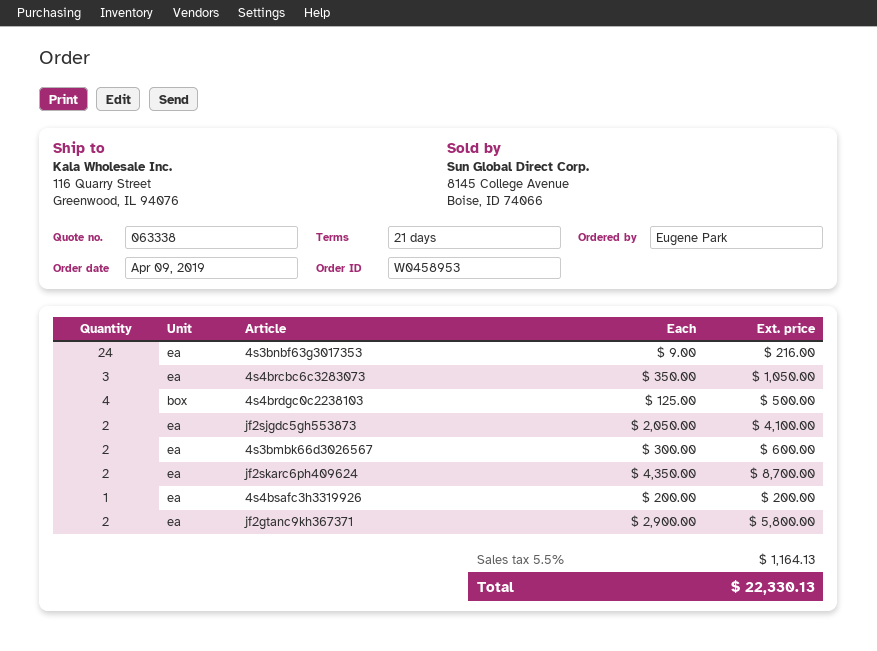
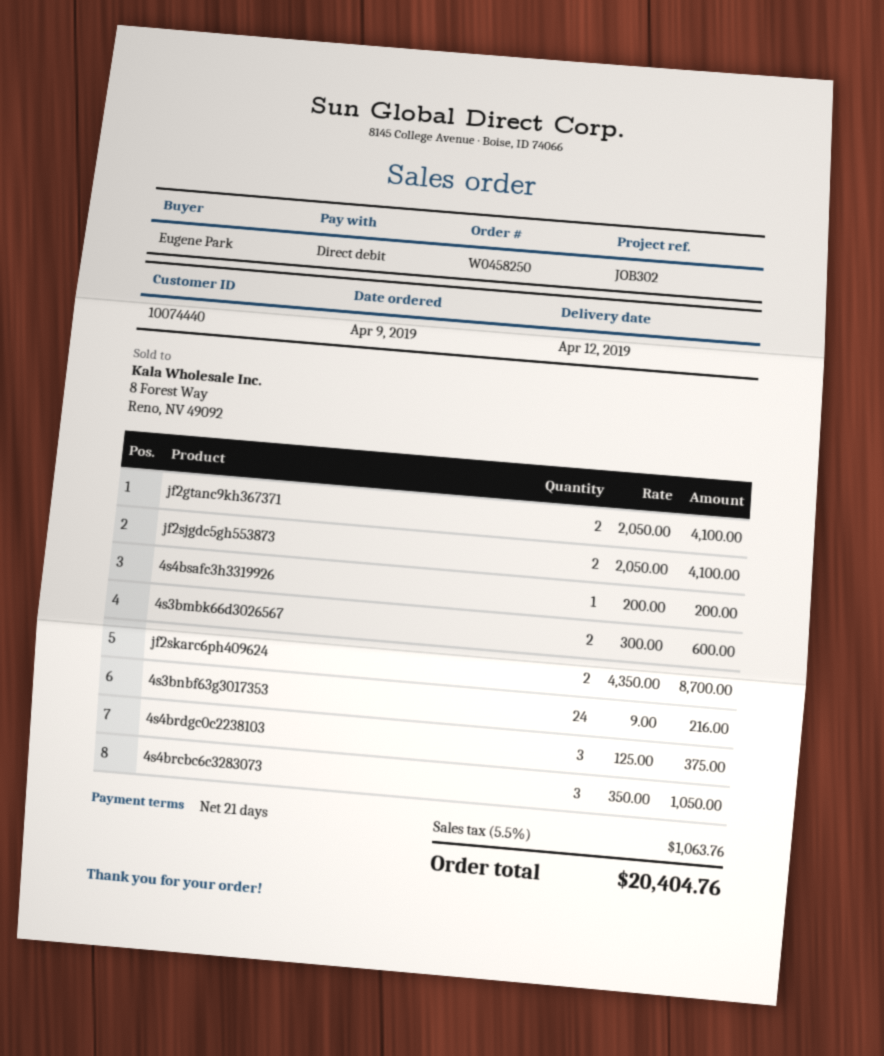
order number: W0458953 -> W0458250
4s4brdgc0c2238103: 4 x 125.00 = 500.00 -> 3 x 125.00 = 375.00
jf2gtanc9kh367371: 2 x 2900.00 = 5800.00 -> 2 x 2050.00 = 4100.00
tax: 5.5% = 1164.13 -> 5.5% = 1063.76
total: 22330.13 -> 20404.76

